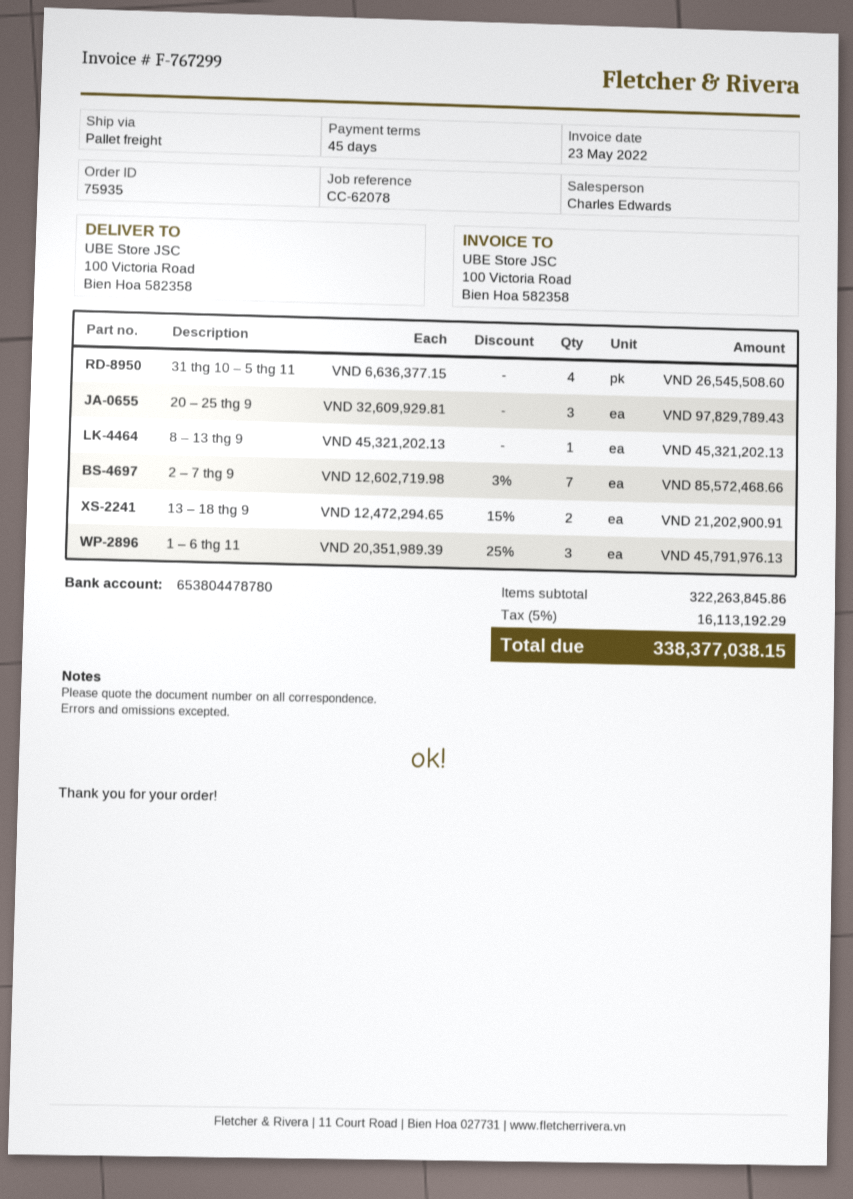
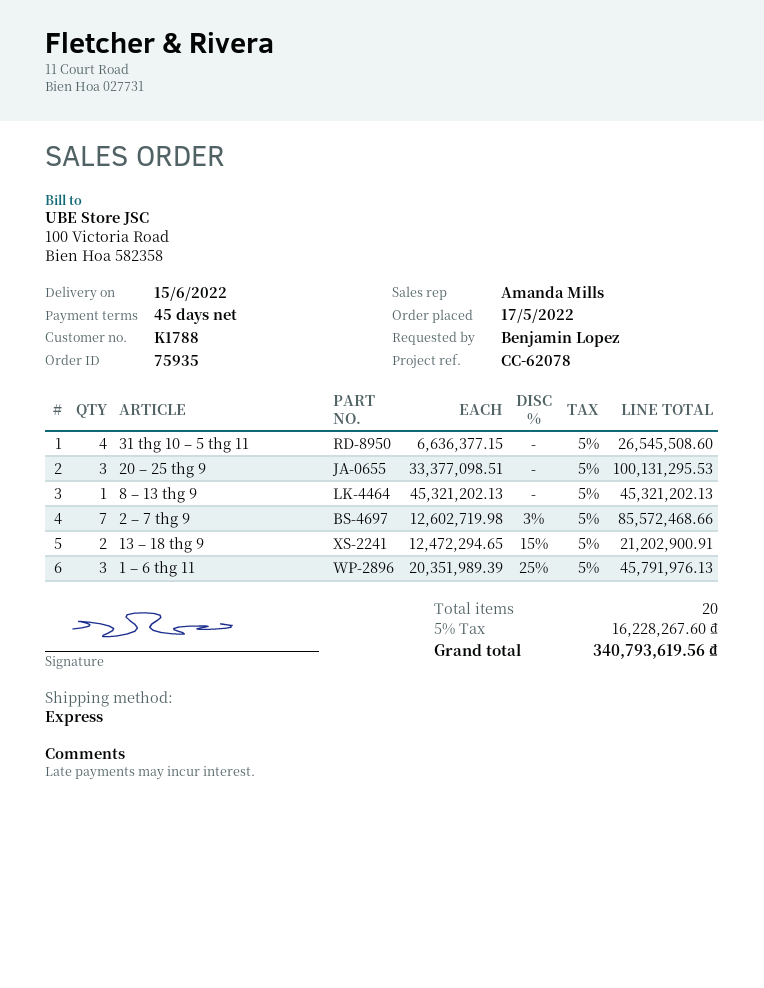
sales rep: Charles Edwards -> Amanda Mills
shipping method: pallet freight -> express
20 – 25 thg 9: 3 x 32609929.81 = 97829789.43 -> 3 x 33377098.51 = 100131295.53
tax: 5% = 16113192.29 -> 5% = 16228267.60
total: 338377038.15 -> 340793619.56

